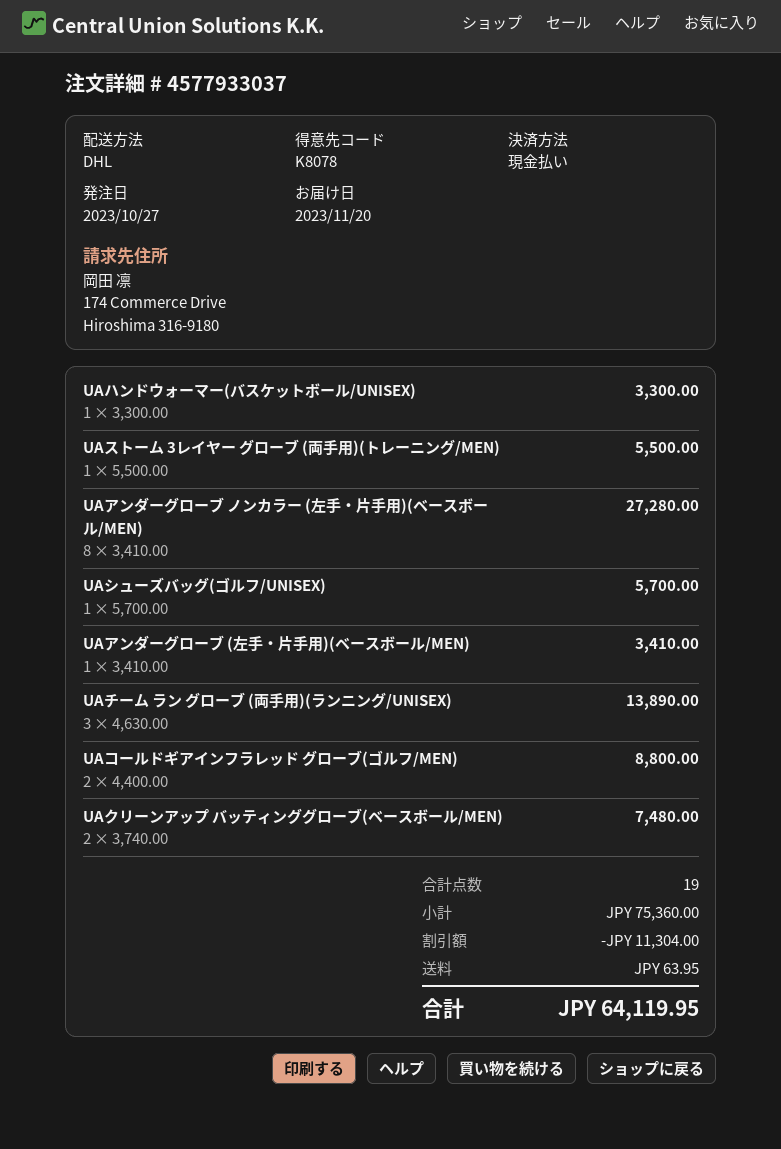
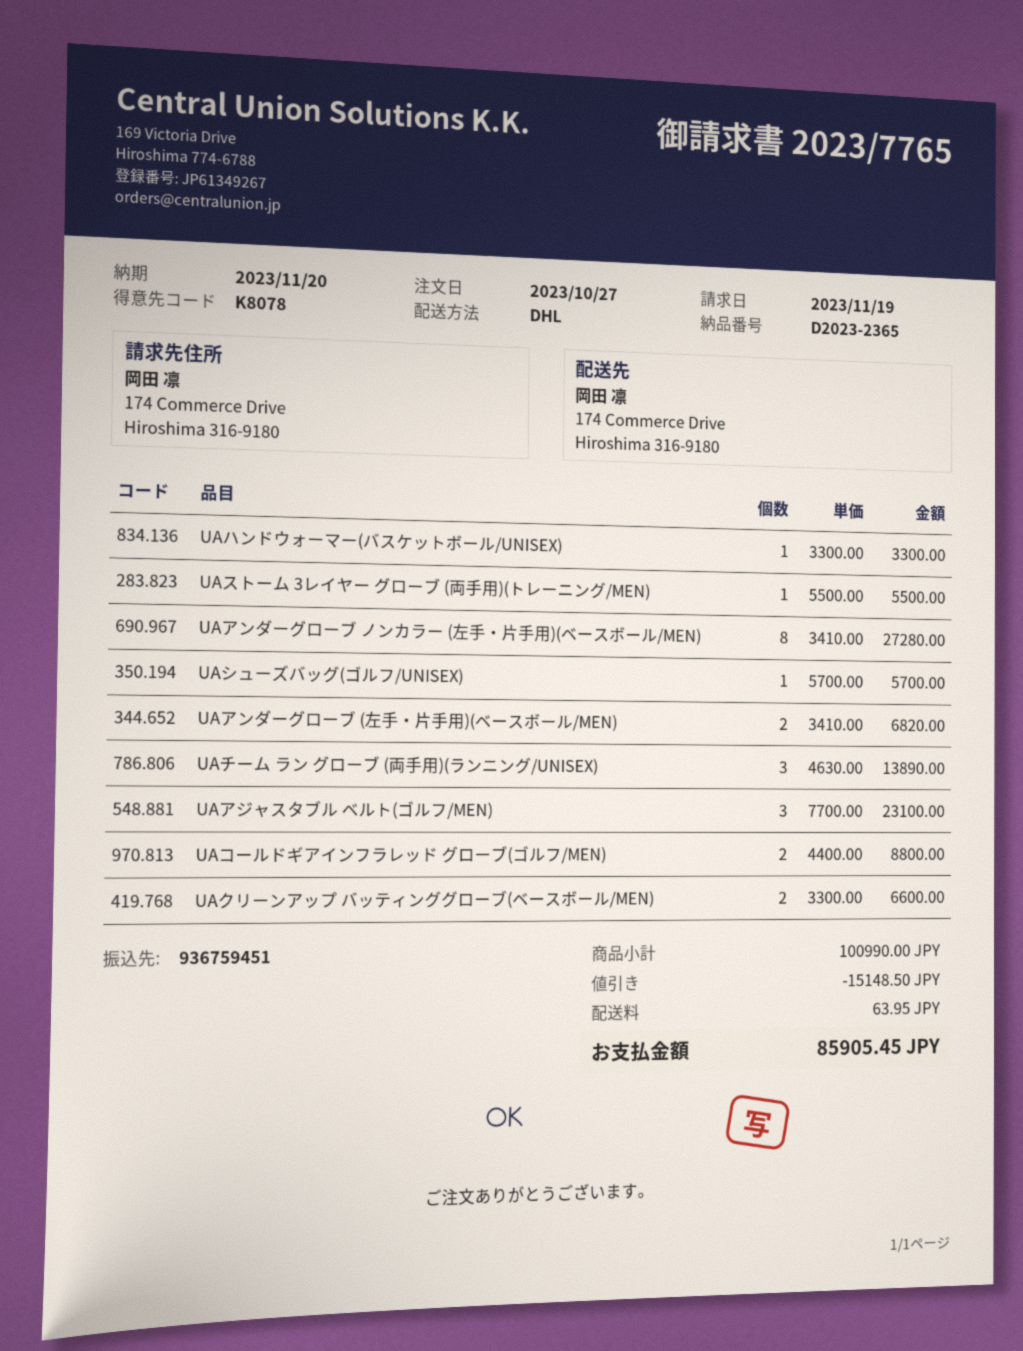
UAアンダーグローブ (左手・片手用)(ベースボール/MEN): 1 x 3410.00 = 3410.00 -> 2 x 3410.00 = 6820.00
UAクリーンアップ バッティンググローブ(ベースボール/MEN): 2 x 3740.00 = 7480.00 -> 2 x 3300.00 = 6600.00
UAアジャスタブル ベルト(ゴルフ/MEN): none -> 3 x 7700.00 = 23100.00
subtotal: 75360.00 -> 100990.00
discount: 11304.00 -> 15148.50
total: 64119.95 -> 85905.45

